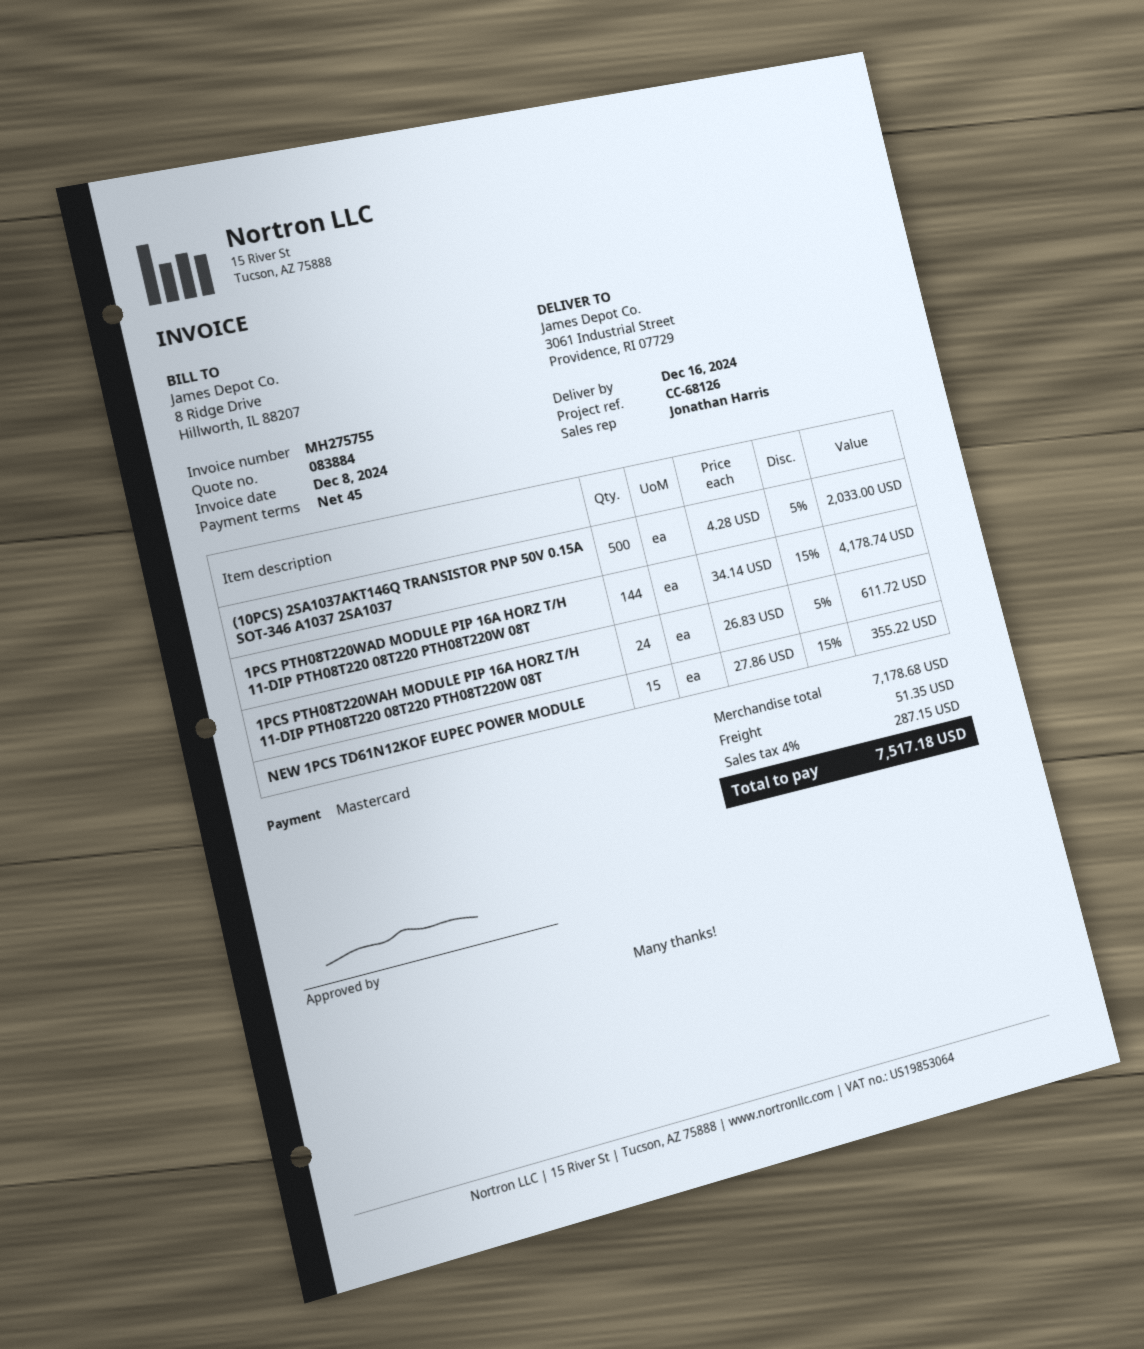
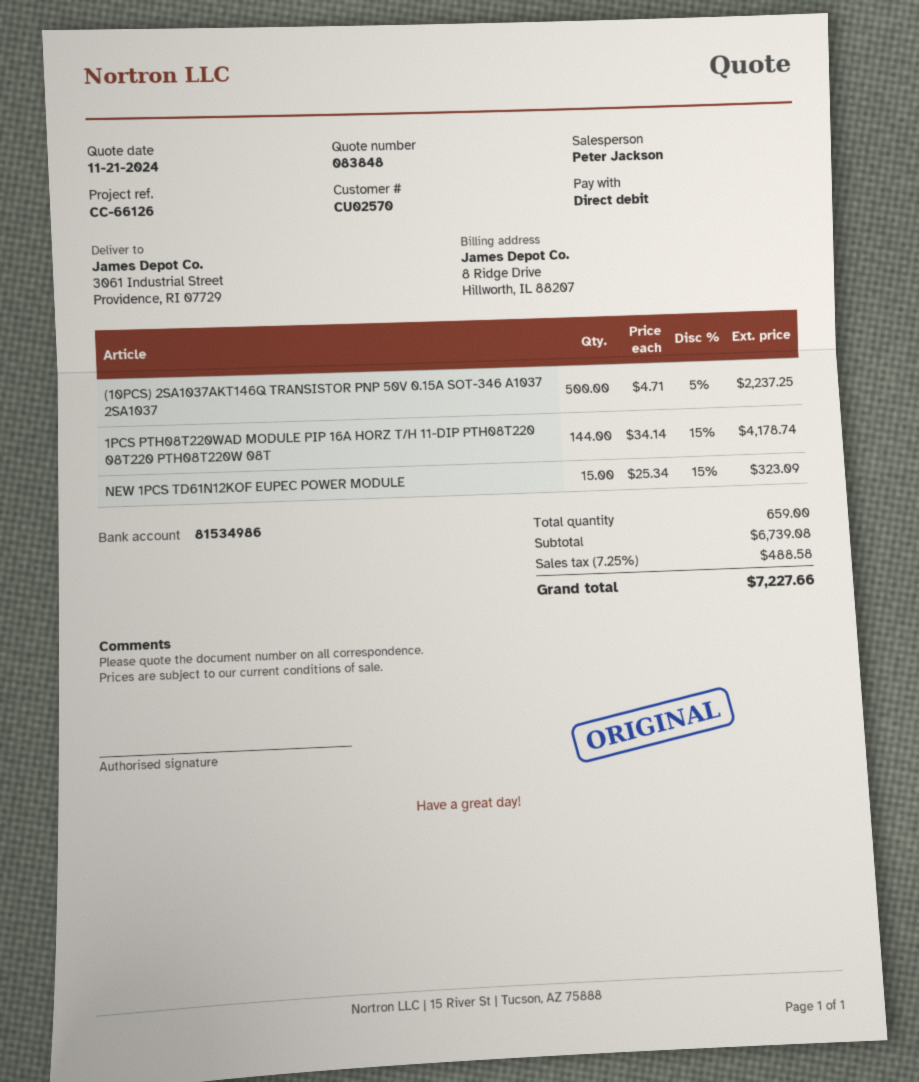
quote number: 083884 -> 083848
reference: CC-68126 -> CC-66126
sales rep: Jonathan Harris -> Peter Jackson
payment method: Mastercard -> direct debit
(10PCS) 2SA1037AKT146Q TRANSISTOR PNP 50V 0.15A SOT-346 A1037 2SA1037: 500 x 4.28 - 5% = 2033.00 -> 500 x 4.71 - 5% = 2237.25
1PCS PTH08T220WAH MODULE PIP 16A HORZ T/H 11-DIP PTH08T220 08T220 PTH08T220W 08T: 24 x 26.83 - 5% = 611.72 -> none
NEW 1PCS TD61N12KOF EUPEC POWER MODULE: 15 x 27.86 - 15% = 355.22 -> 15 x 25.34 - 15% = 323.09
subtotal: 7178.68 -> 6739.08
shipping: 51.35 -> none
tax: 4% = 287.15 -> 7.25% = 488.58
total: 7517.18 -> 7227.66

